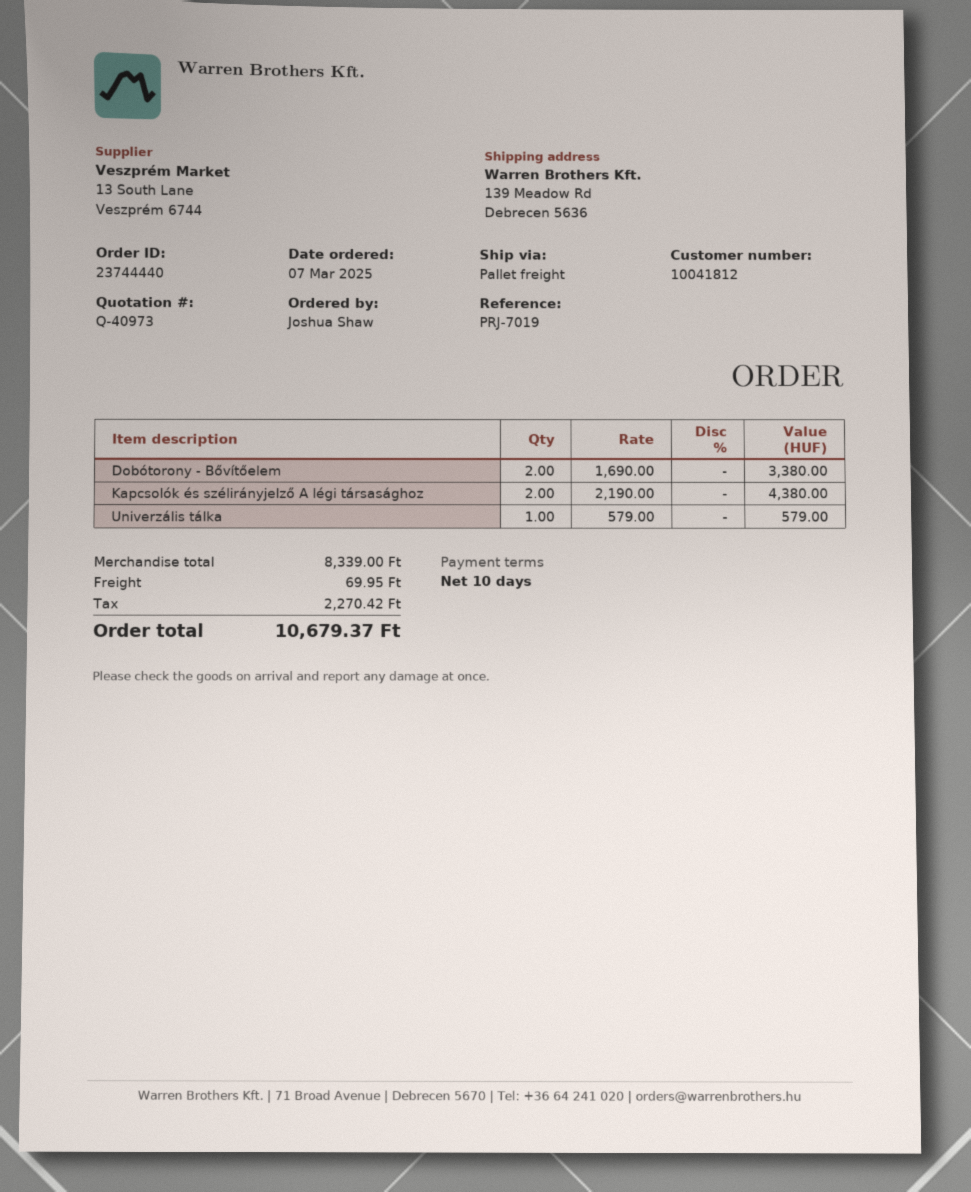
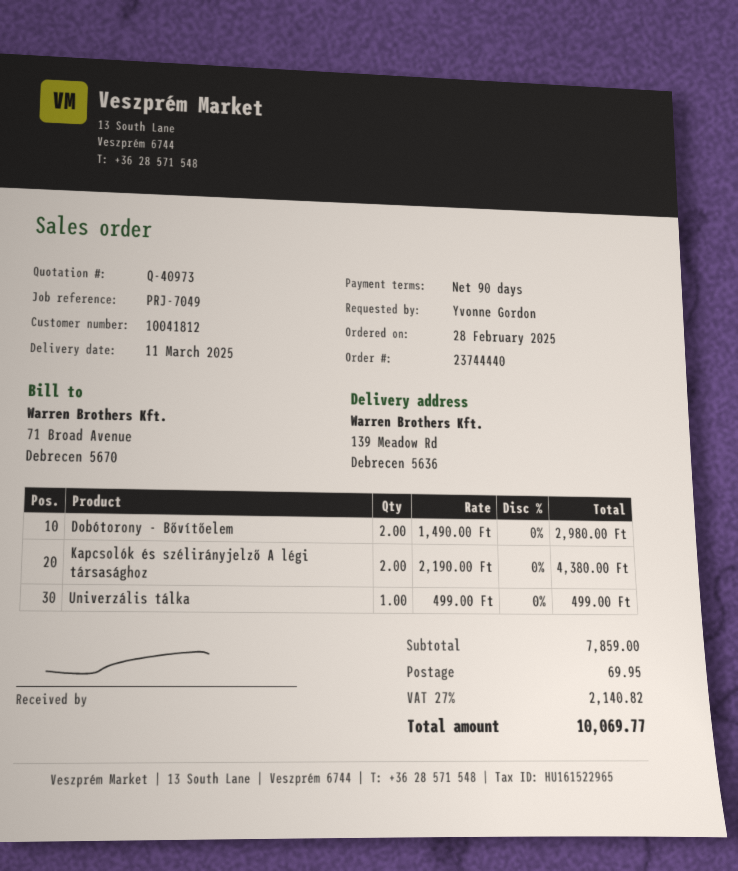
order date: 2025-03-07 -> 2025-02-28
payment terms: 10 days -> 90 days
reference: PRJ-7019 -> PRJ-7049
ordered by: Joshua Shaw -> Yvonne Gordon
Dobótorony - Bővítőelem: 2 x 1690.00 = 3380.00 -> 2 x 1490.00 = 2980.00
Univerzális tálka: 1 x 579.00 = 579.00 -> 1 x 499.00 = 499.00
subtotal: 8339.00 -> 7859.00
tax: 2270.42 -> 2140.82
total: 10679.37 -> 10069.77

